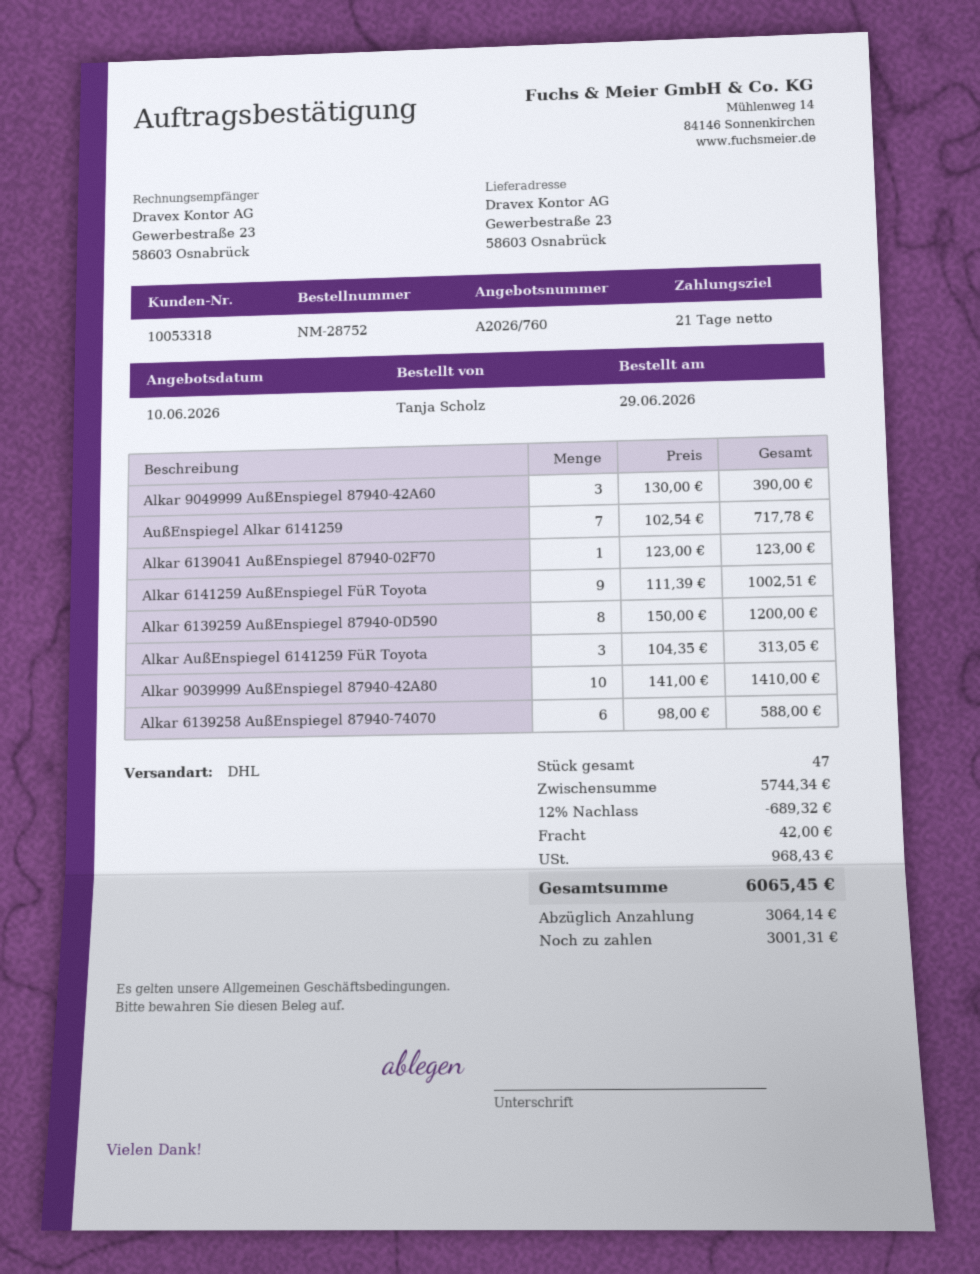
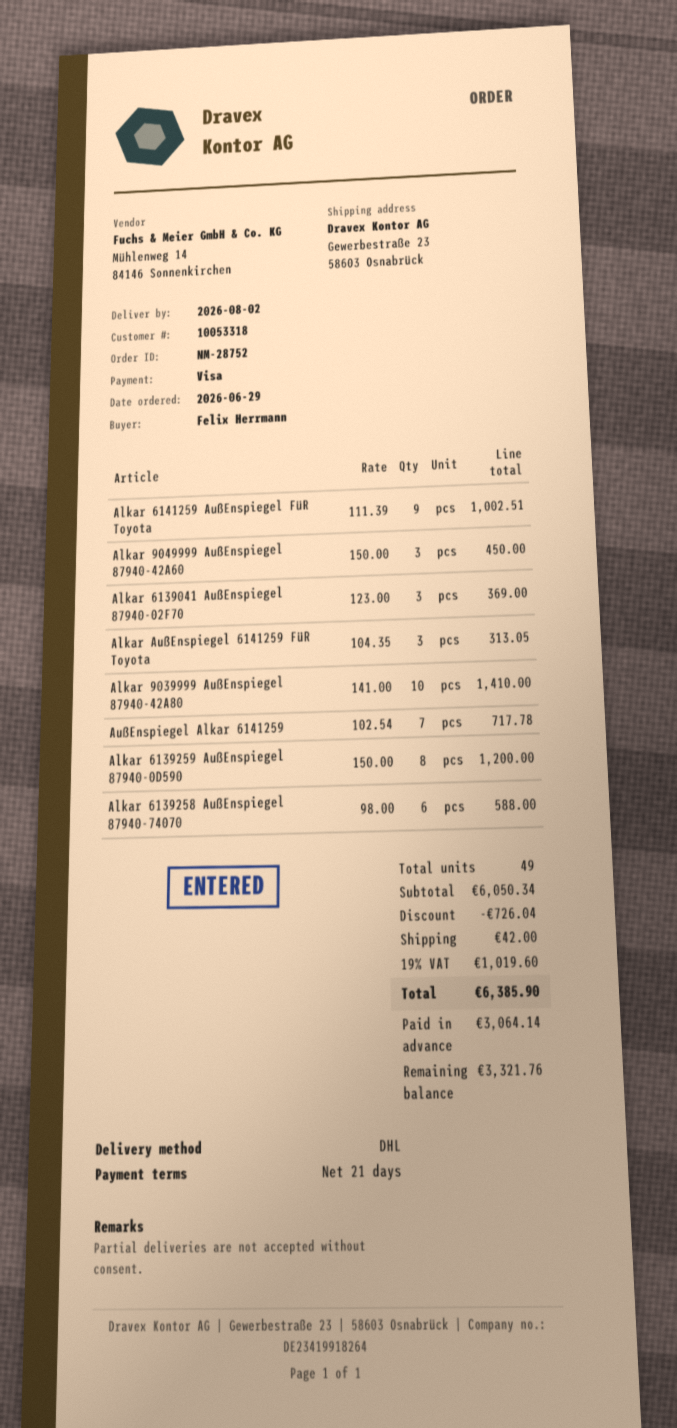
ordered by: Tanja Scholz -> Felix Herrmann
Alkar 9049999 AußEnspiegel 87940-42A60: 3 x 130.00 = 390.00 -> 3 x 150.00 = 450.00
Alkar 6139041 AußEnspiegel 87940-02F70: 1 x 123.00 = 123.00 -> 3 x 123.00 = 369.00
total quantity: 47 -> 49
subtotal: 5744.34 -> 6050.34
discount: 689.32 -> 726.04
tax: 968.43 -> 1019.60
total: 6065.45 -> 6385.90
balance: 3001.31 -> 3321.76

